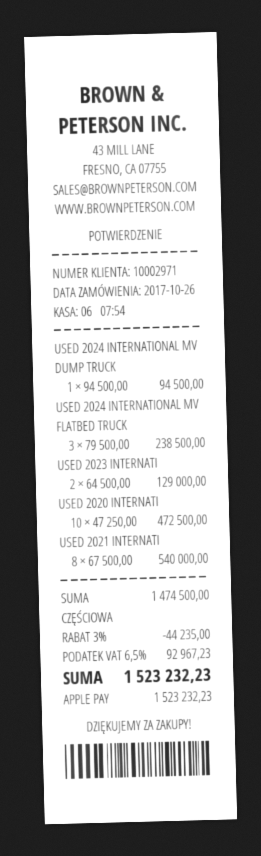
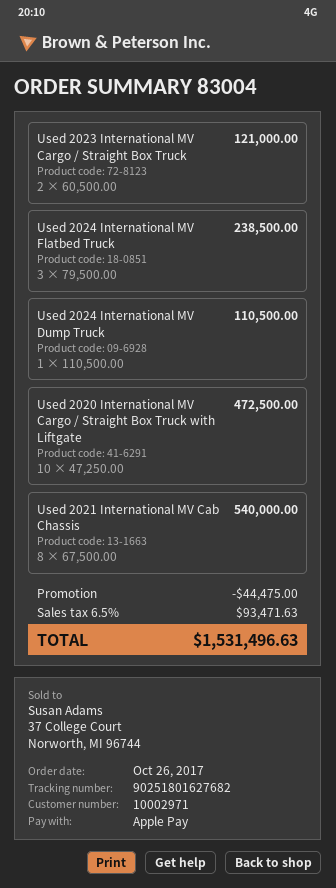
USED 2024 INTERNATIONAL MV DUMP TRUCK: 1 x 94500.00 = 94500.00 -> 1 x 110500.00 = 110500.00
USED 2023 INTERNATI: 2 x 64500.00 = 129000.00 -> 2 x 60500.00 = 121000.00
discount: 44235.00 -> 44475.00
tax: 6.5% = 92967.23 -> 6.5% = 93471.63
total: 1523232.23 -> 1531496.63

